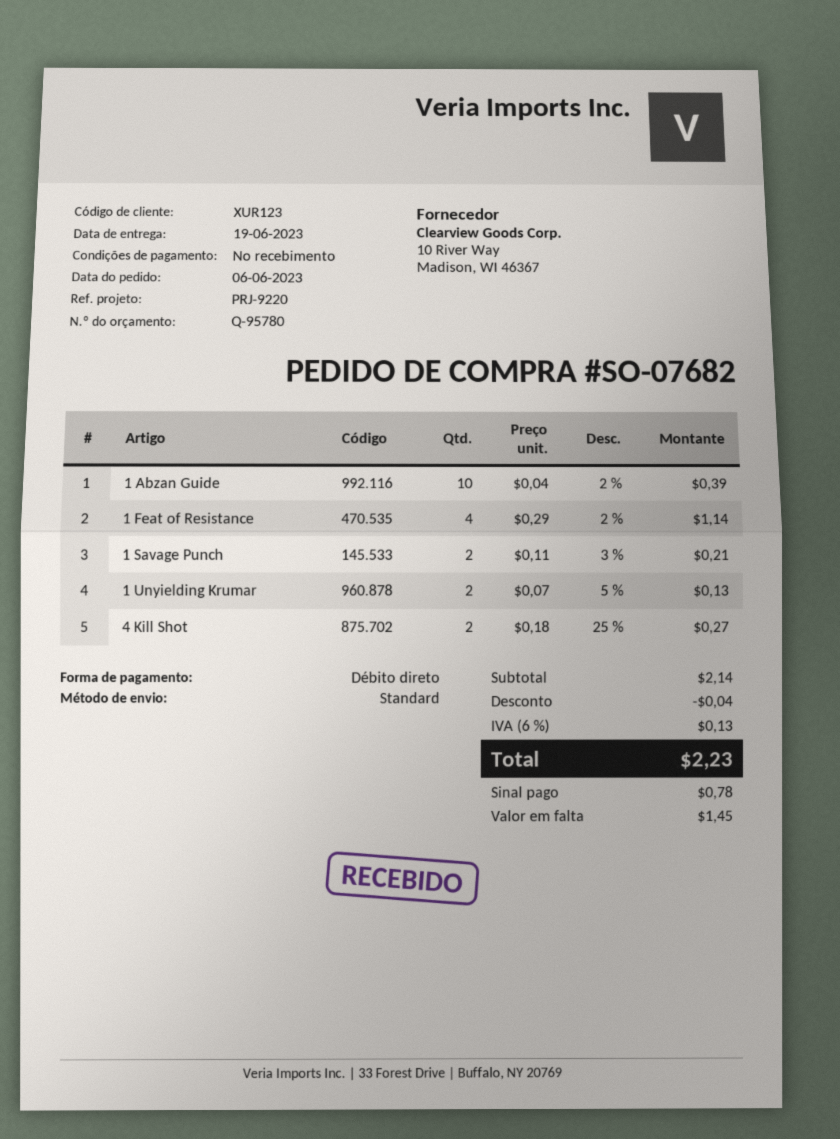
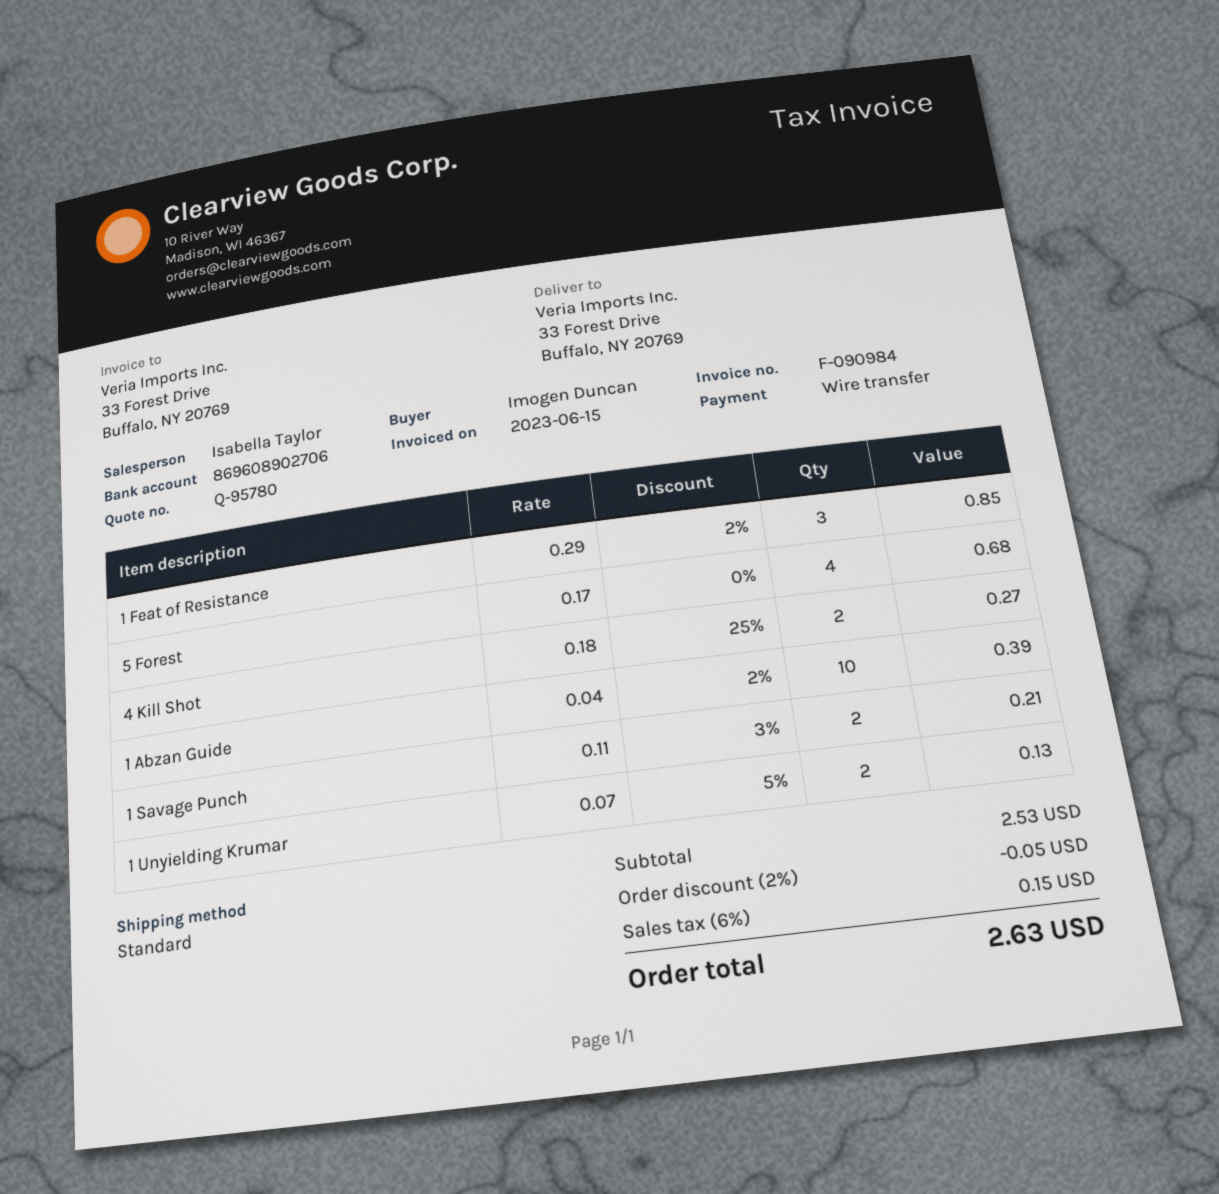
payment method: direct debit -> bank transfer
1 Feat of Resistance: 4 x 0.29 - 2% = 1.14 -> 3 x 0.29 - 2% = 0.85
5 Forest: none -> 4 x 0.17 = 0.68
subtotal: 2.14 -> 2.53
discount: 0.04 -> 0.05
tax: 6% = 0.13 -> 6% = 0.15
total: 2.23 -> 2.63

